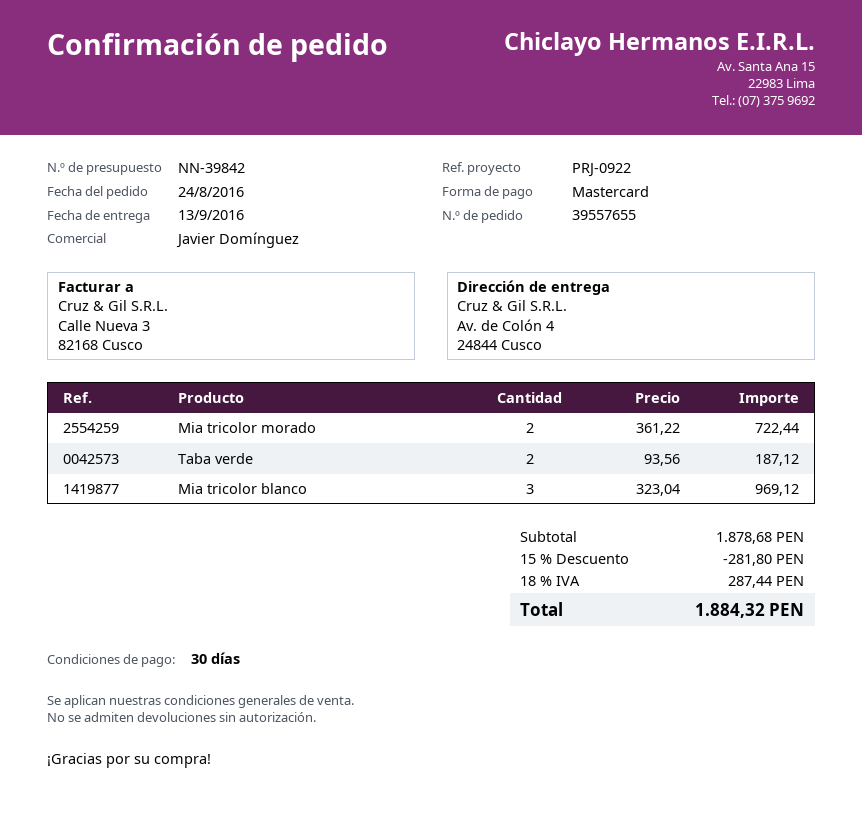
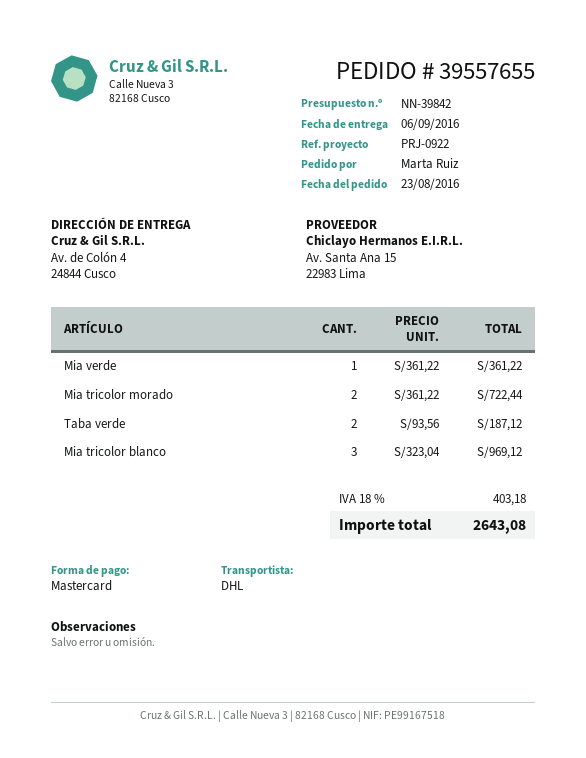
order date: 2016-08-24 -> 2016-08-23
delivery date: 2016-09-13 -> 2016-09-06
Mia verde: none -> 1 x 361.22 = 361.22
discount: 15% = 281.80 -> none
tax: 18% = 287.44 -> 18% = 403.18
total: 1884.32 -> 2643.08

